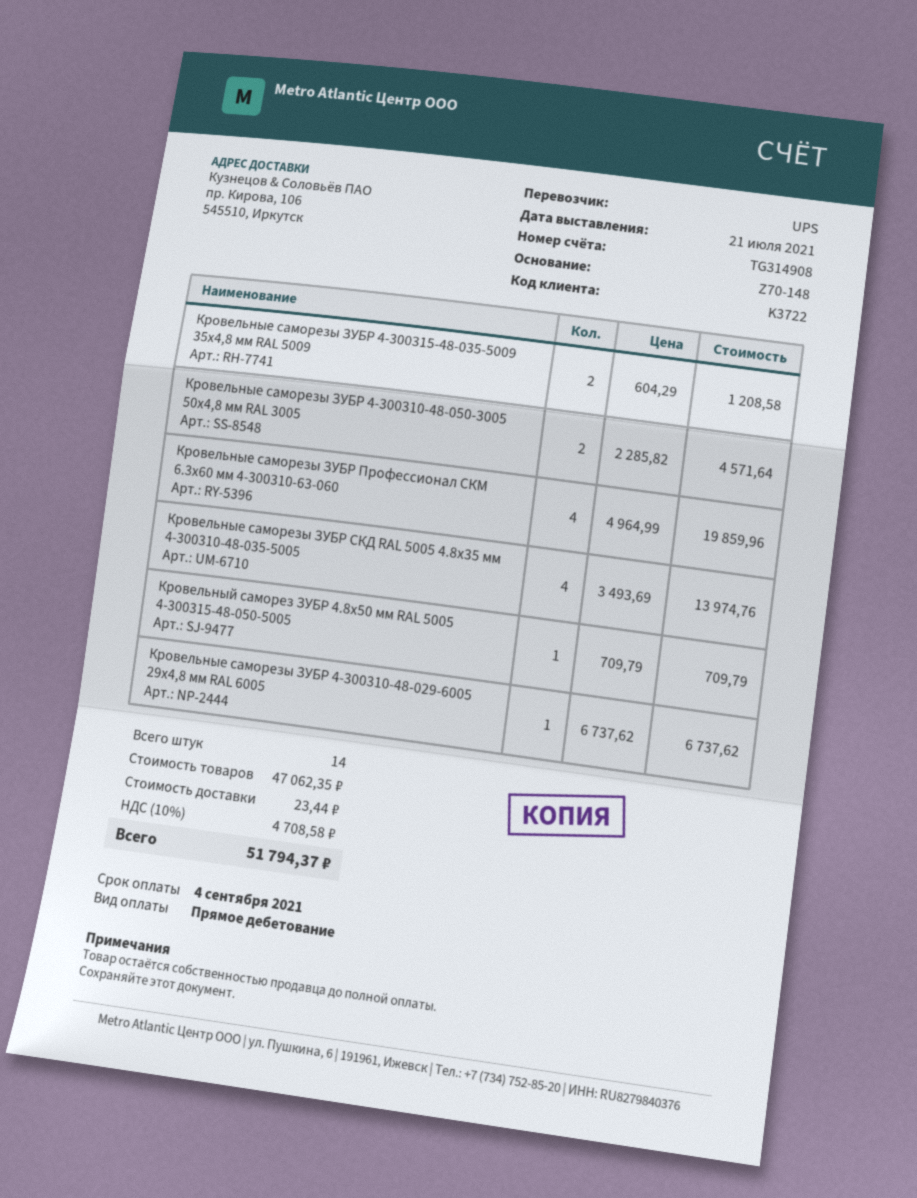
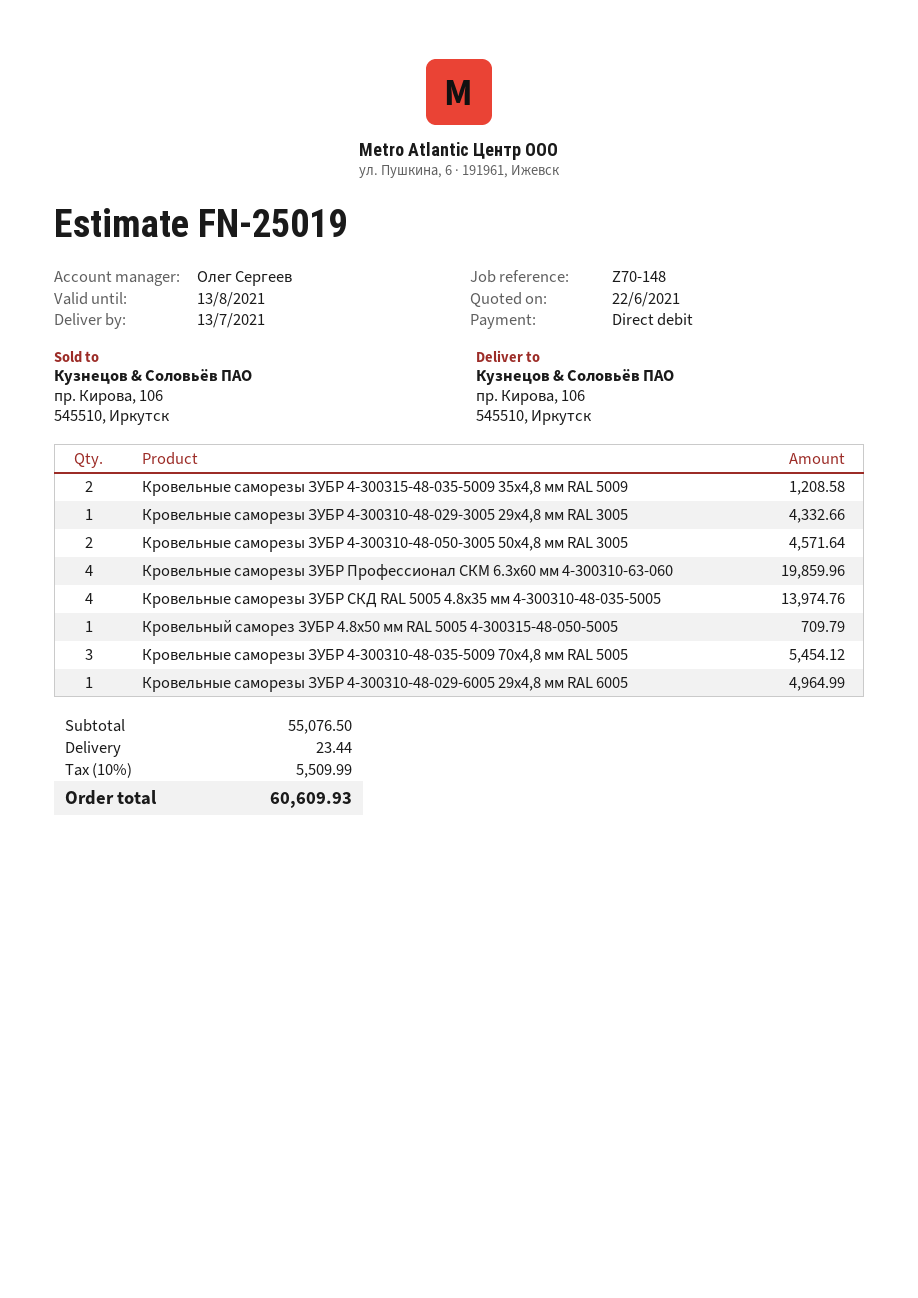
Кровельные саморезы ЗУБР 4-300310-48-029-6005 29x4,8 мм RAL 6005: 1 for 6737.62 -> 1 for 4964.99
Кровельные саморезы ЗУБР 4-300310-48-029-3005 29x4,8 мм RAL 3005: none -> 1 for 4332.66
Кровельные саморезы ЗУБР 4-300310-48-035-5009 70x4,8 мм RAL 5005: none -> 3 for 5454.12
subtotal: 47062.35 -> 55076.50
tax: 10% = 4708.58 -> 10% = 5509.99
total: 51794.37 -> 60609.93

